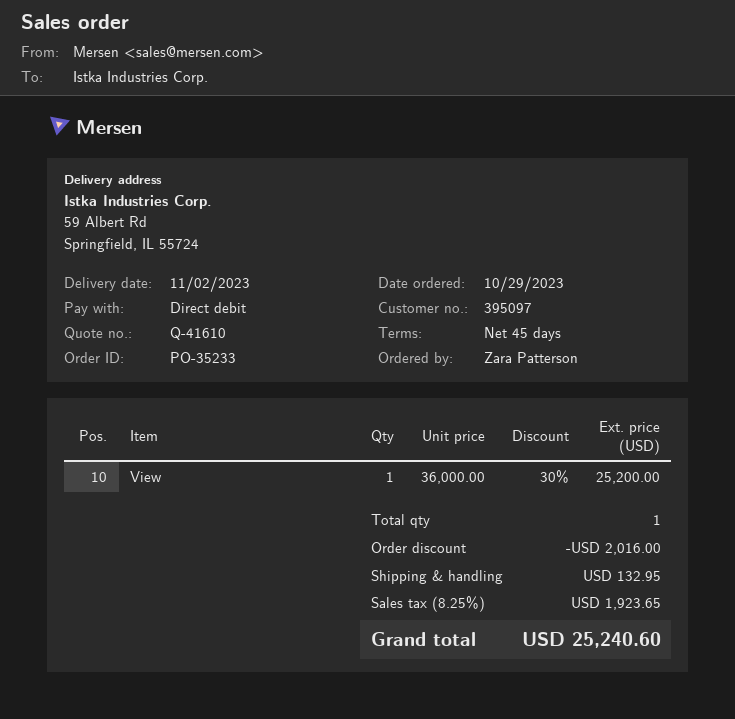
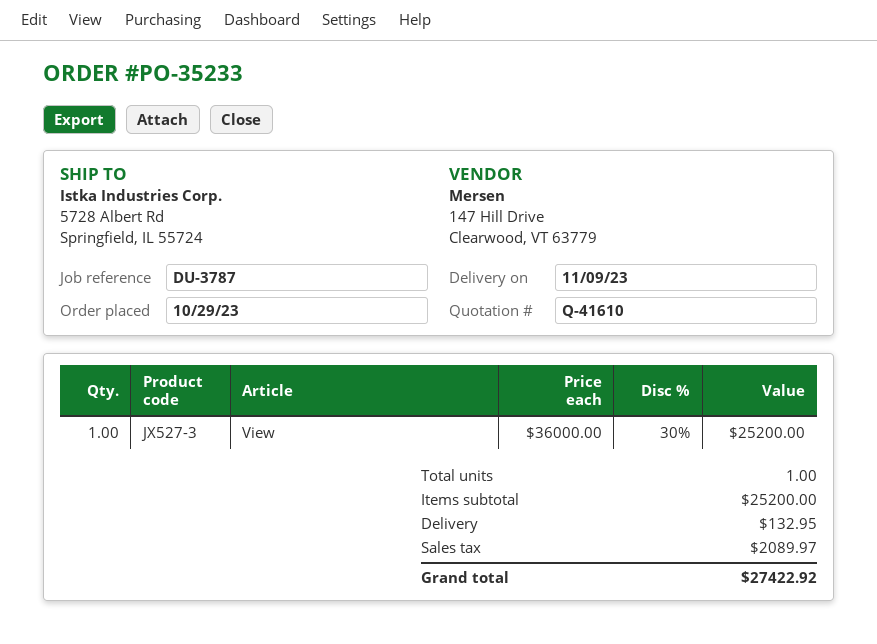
delivery date: 2023-11-02 -> 2023-11-09
ship to: 59 Albert Rd, Springfield, IL 55724 -> 5728 Albert Rd, Springfield, IL 55724
discount: 2016.00 -> none
tax: 1923.65 -> 2089.97
total: 25240.60 -> 27422.92

